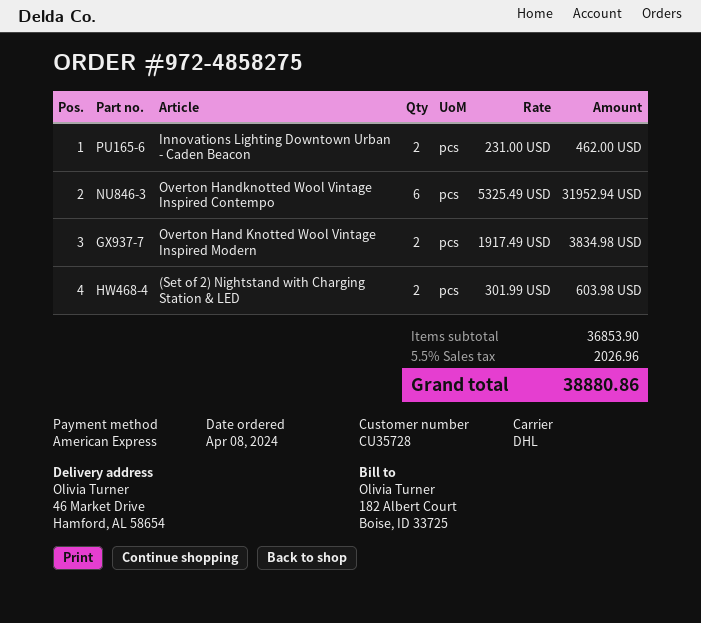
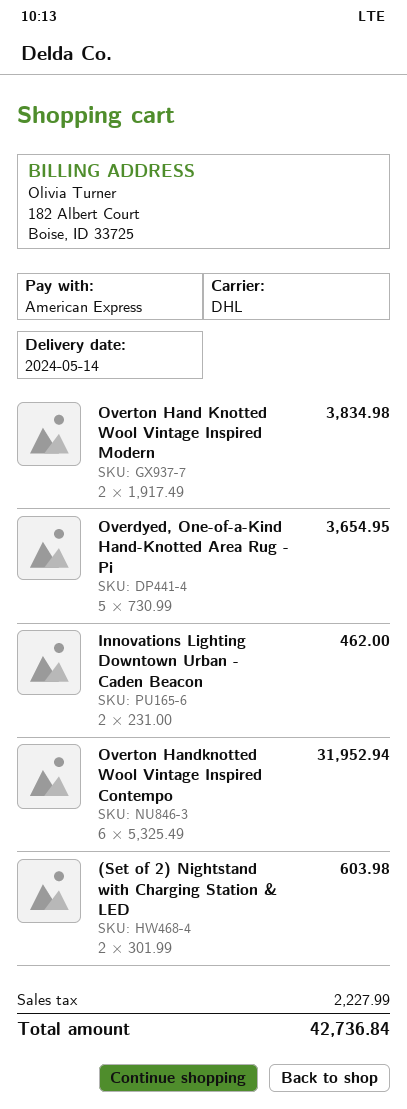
Overdyed, One-of-a-Kind Hand-Knotted Area Rug - Pi: none -> 5 x 730.99 = 3654.95
tax: 2026.96 -> 2227.99
total: 38880.86 -> 42736.84

